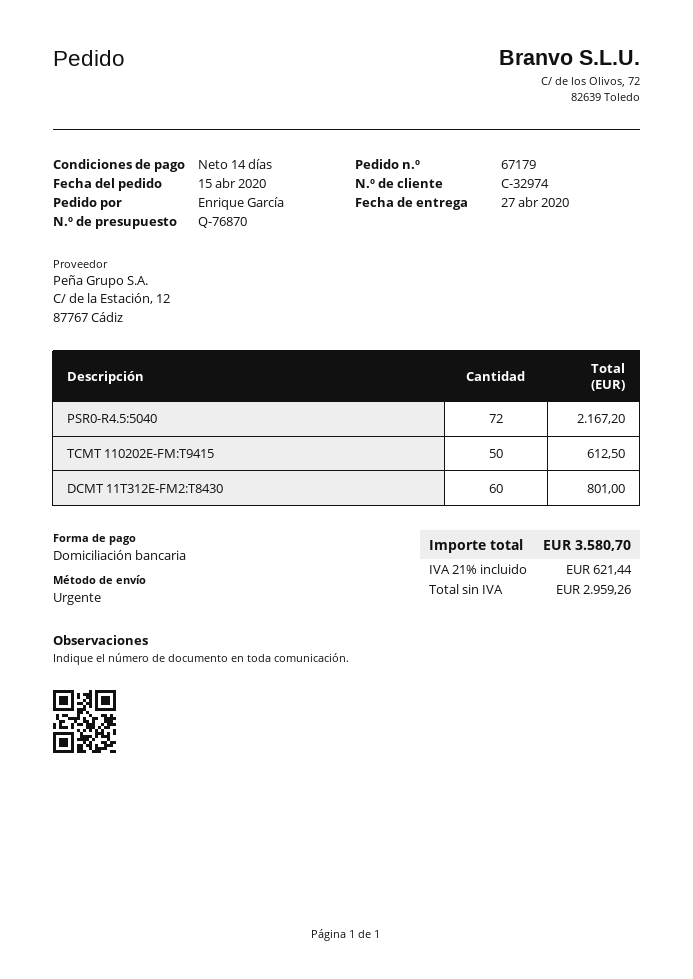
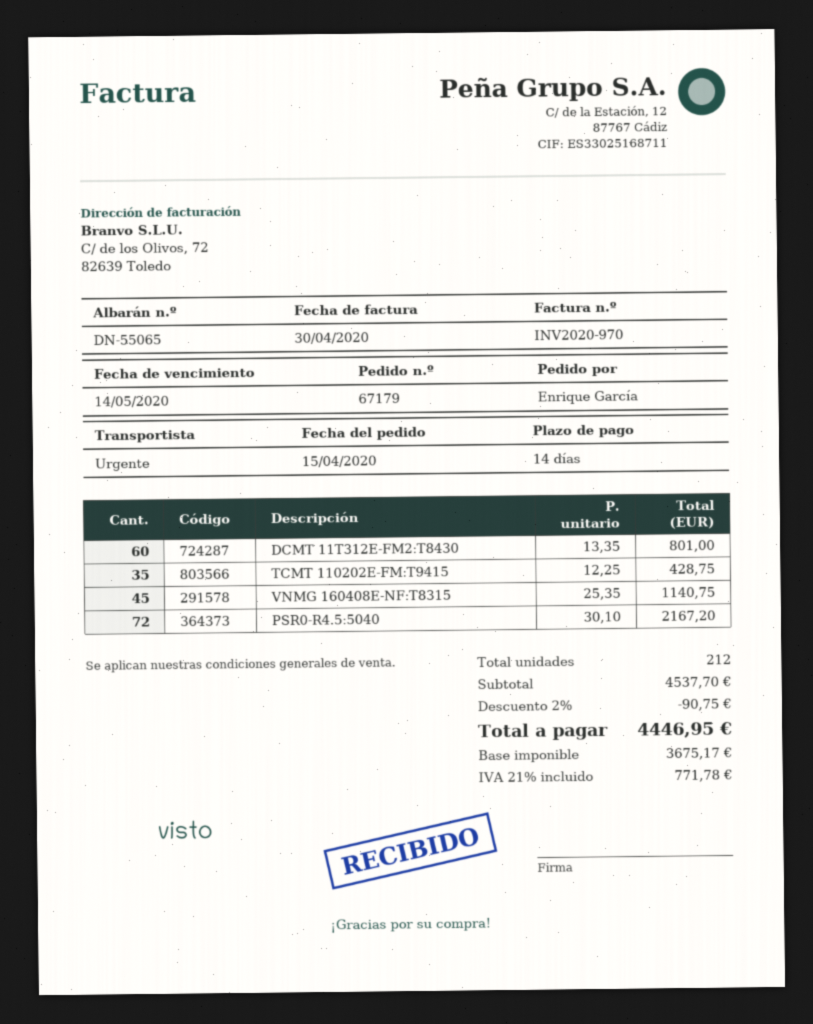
TCMT 110202E-FM:T9415: 50 for 612.50 -> 35 for 428.75
VNMG 160408E-NF:T8315: none -> 45 for 1140.75
discount: none -> 2% = 90.75
net: 2959.26 -> 3675.17
tax: 21% = 621.44 -> 21% = 771.78
total: 3580.70 -> 4446.95

